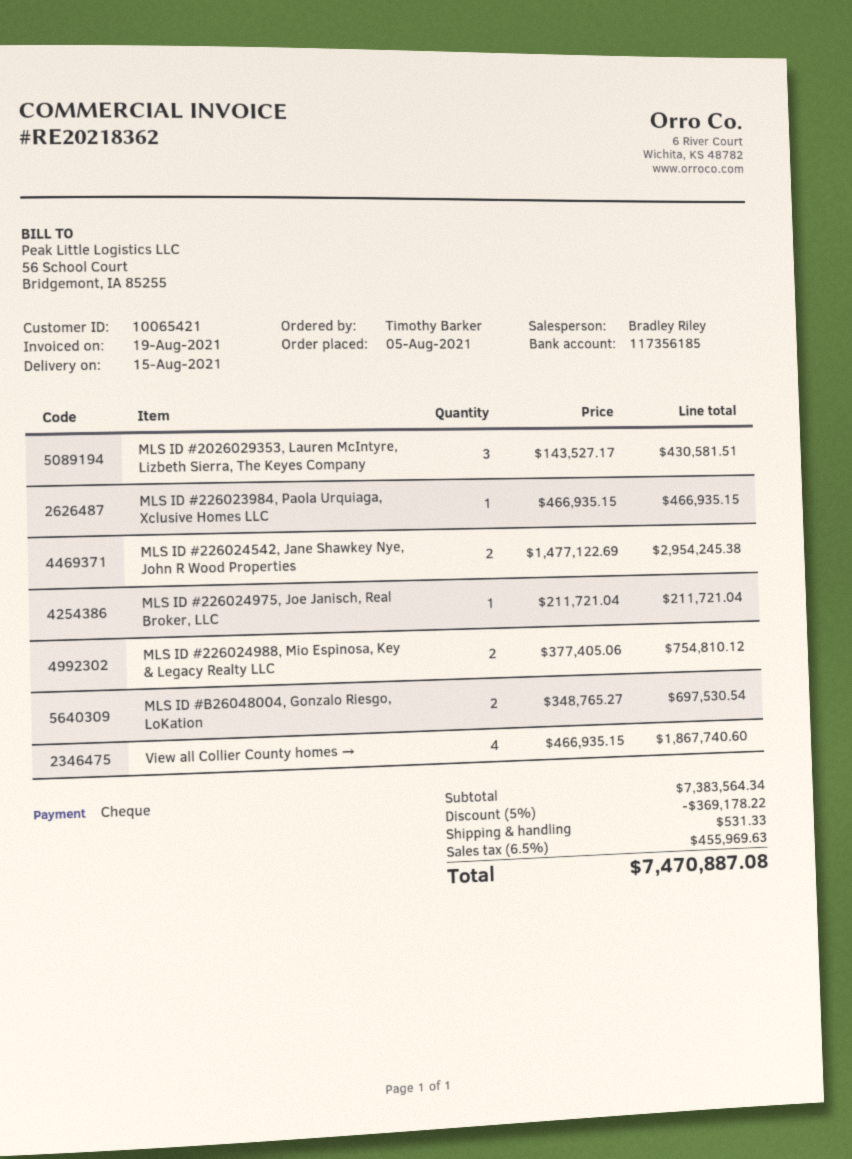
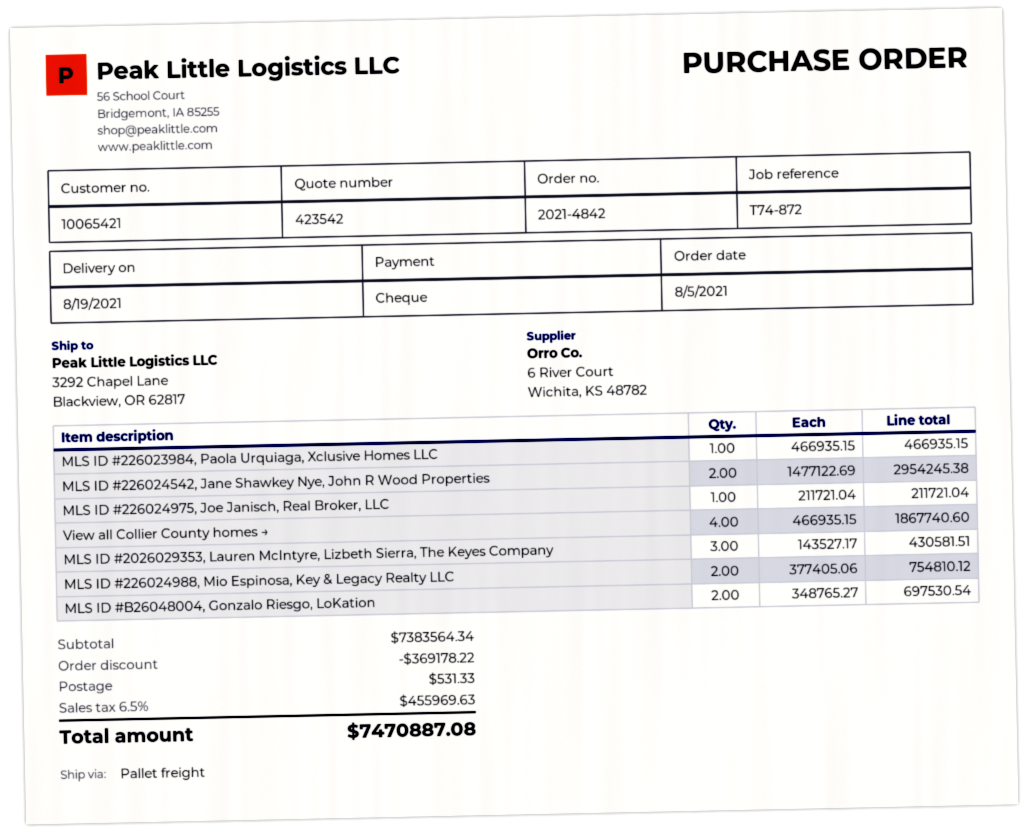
delivery date: 2021-08-15 -> 2021-08-19

